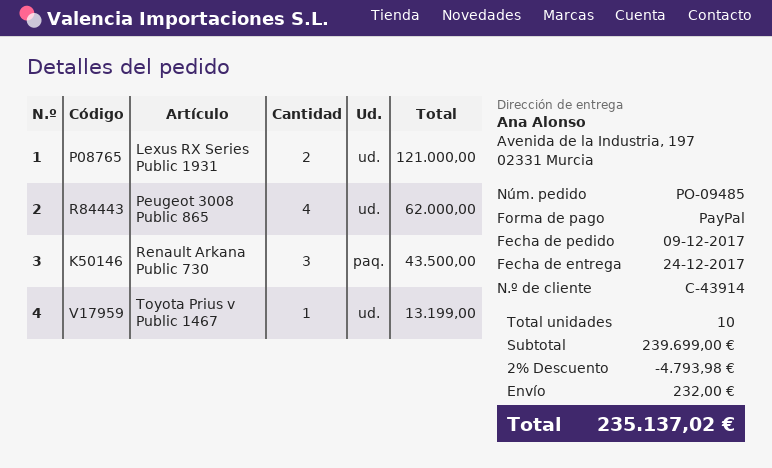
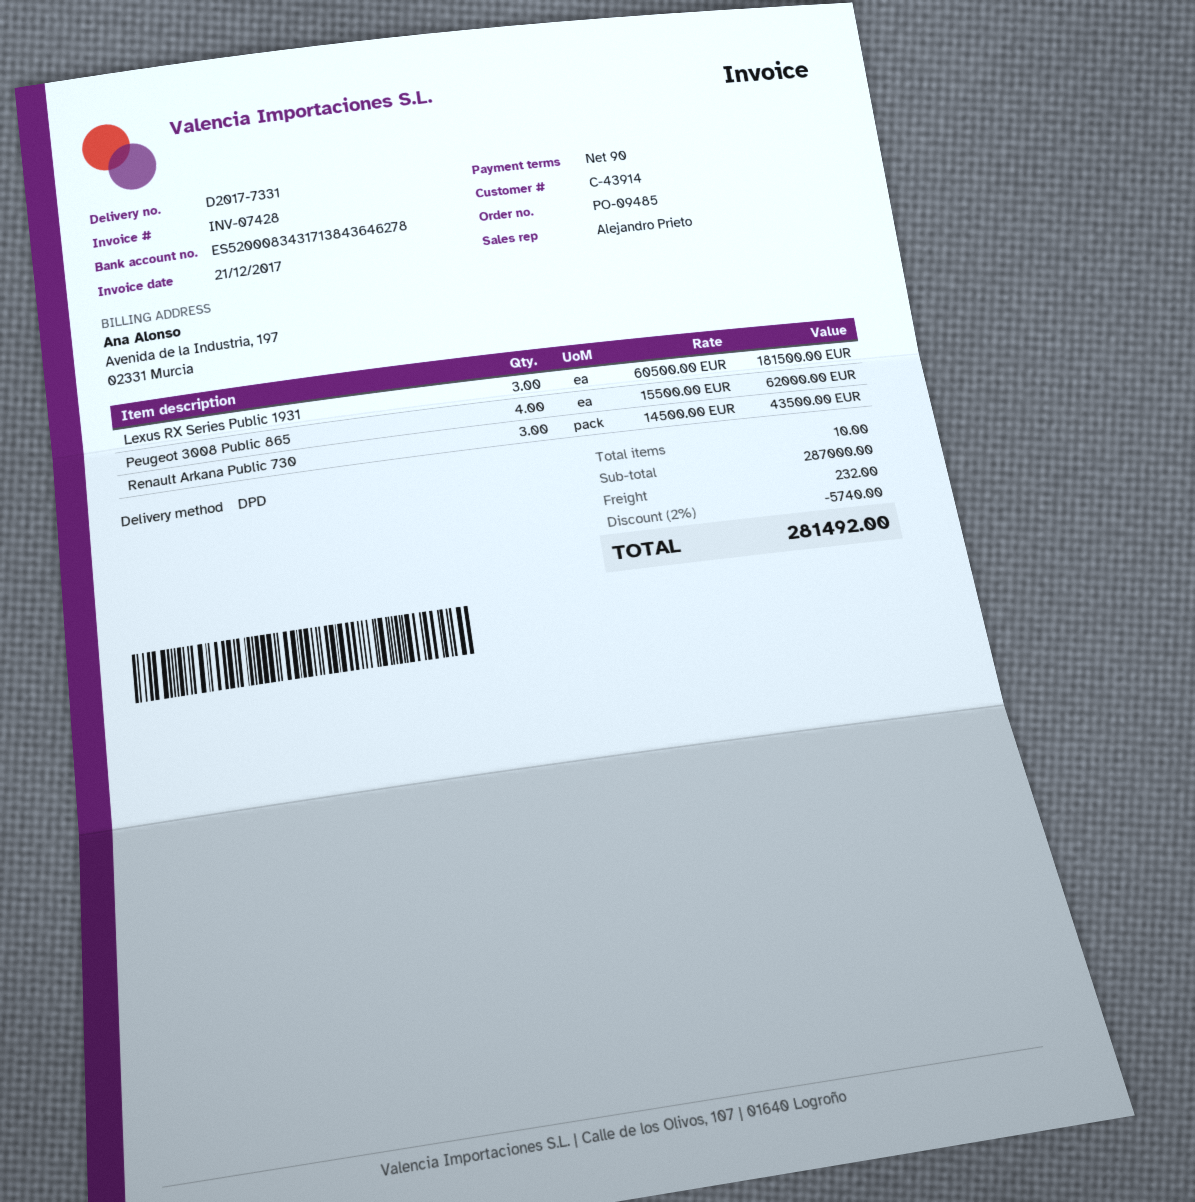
Lexus RX Series Public 1931: 2 for 121000.00 -> 3 for 181500.00
Toyota Prius v Public 1467: 1 for 13199.00 -> none
subtotal: 239699.00 -> 287000.00
discount: 2% = 4793.98 -> 2% = 5740.00
total: 235137.02 -> 281492.00

